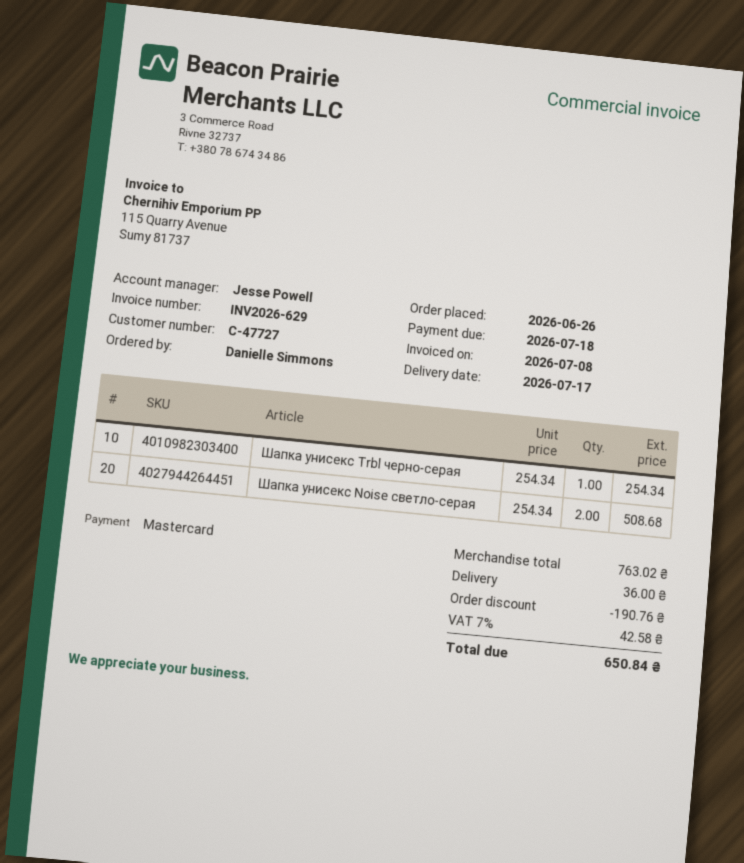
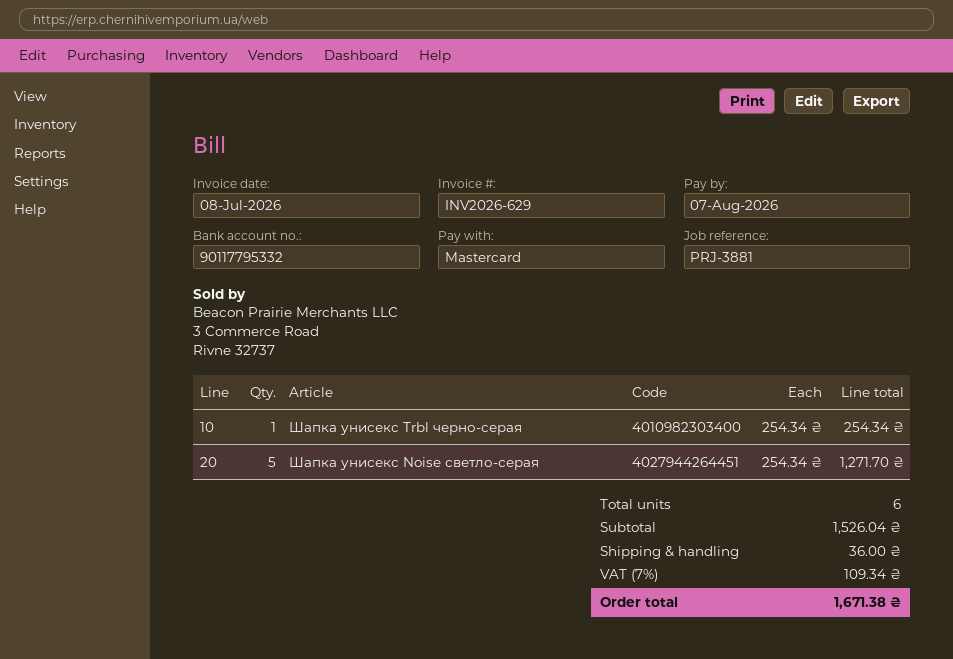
due date: 2026-07-18 -> 2026-08-07
Шапка унисекс Noise светло-серая: 2 x 254.34 = 508.68 -> 5 x 254.34 = 1271.70
subtotal: 763.02 -> 1526.04
discount: 190.76 -> none
tax: 7% = 42.58 -> 7% = 109.34
total: 650.84 -> 1671.38

